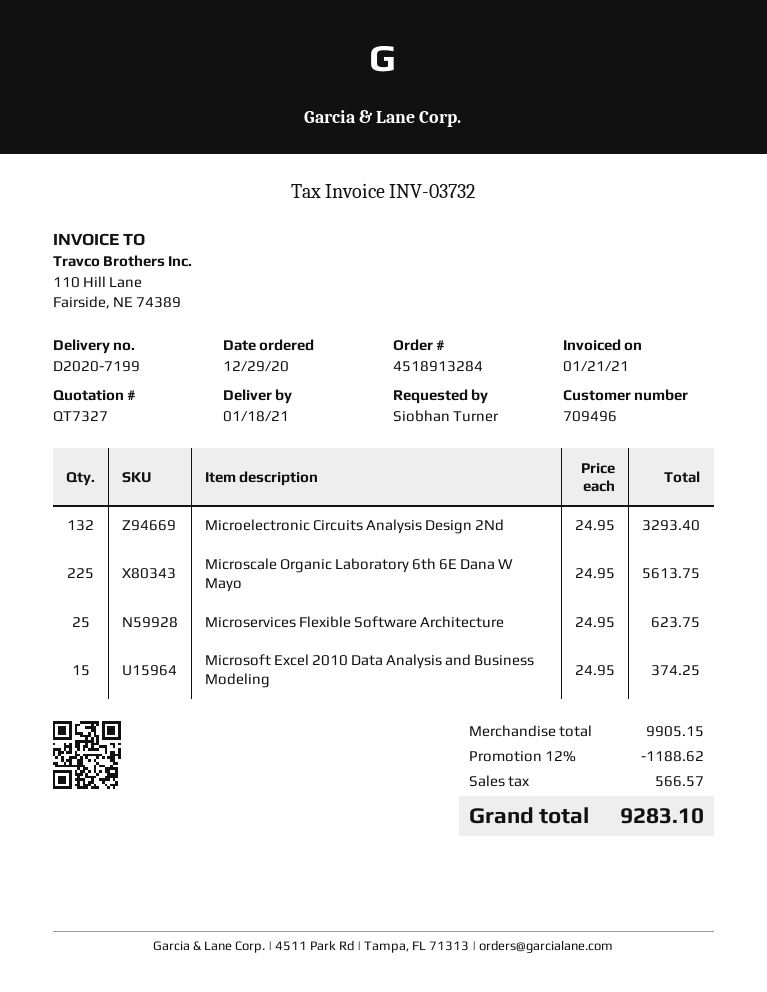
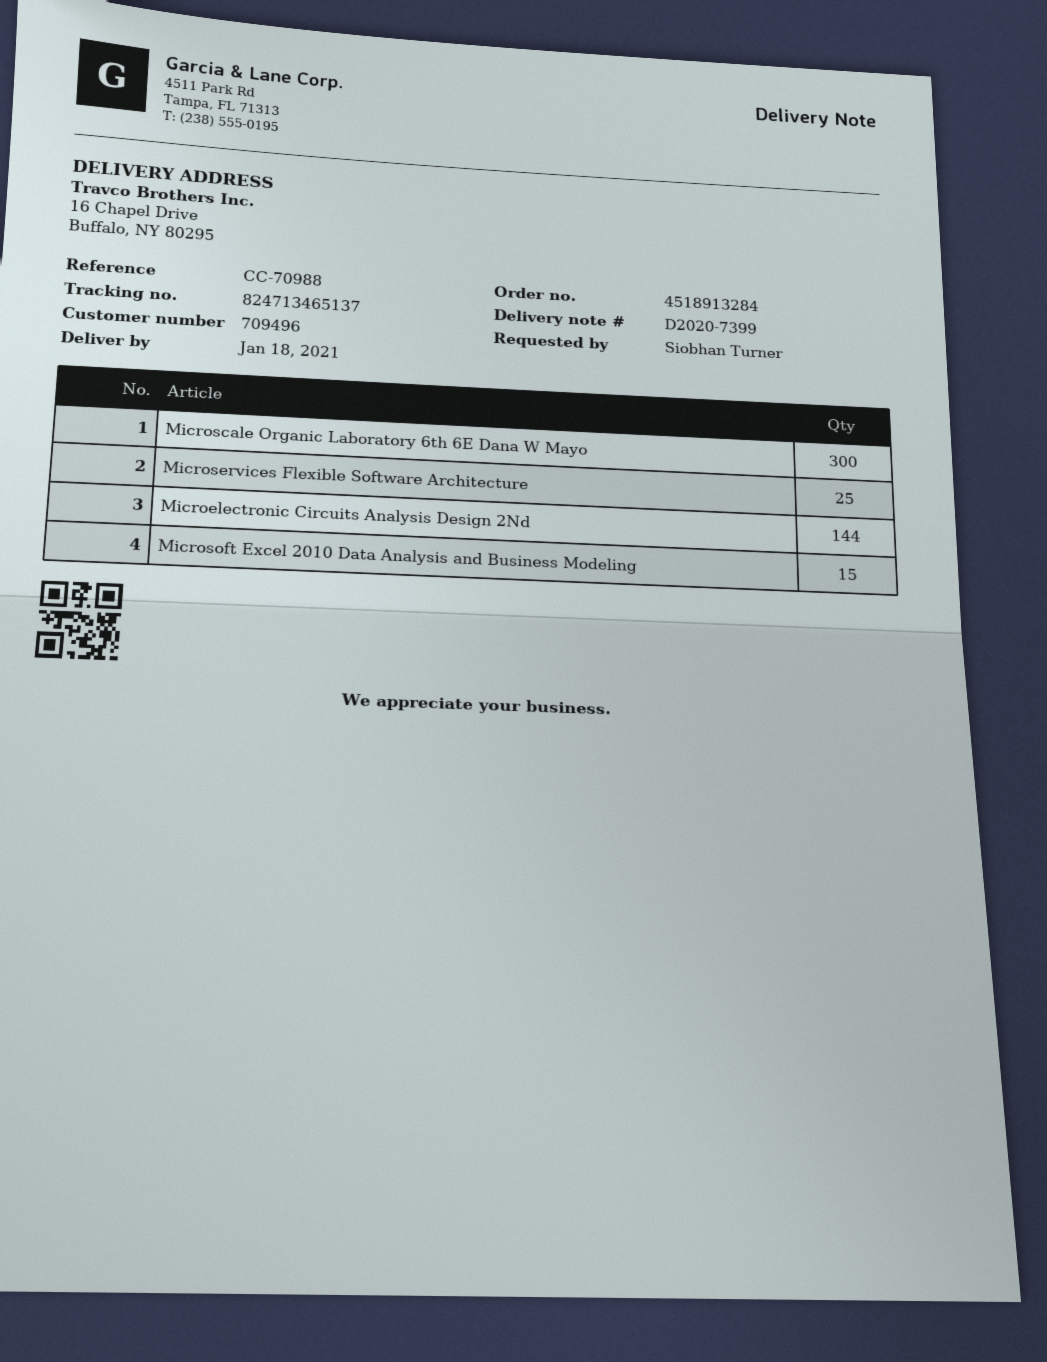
delivery note number: D2020-7199 -> D2020-7399
Microelectronic Circuits Analysis Design 2Nd: 132 -> 144
Microscale Organic Laboratory 6th 6E Dana W Mayo: 225 -> 300

